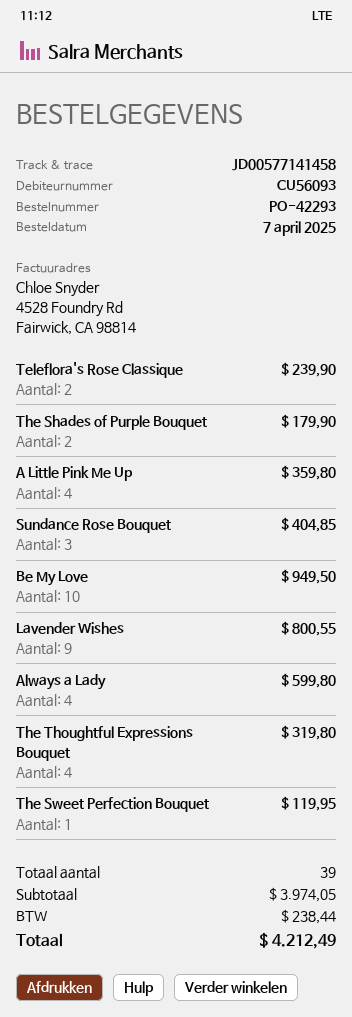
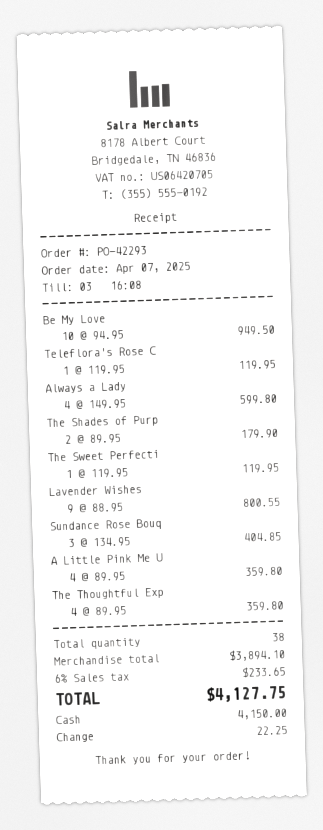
Teleflora's Rose Classique: 2 for 239.90 -> 1 for 119.95
The Thoughtful Expressions Bouquet: 4 for 319.80 -> 4 for 359.80
total quantity: 39 -> 38
subtotal: 3974.05 -> 3894.10
tax: 238.44 -> 233.65
total: 4212.49 -> 4127.75

